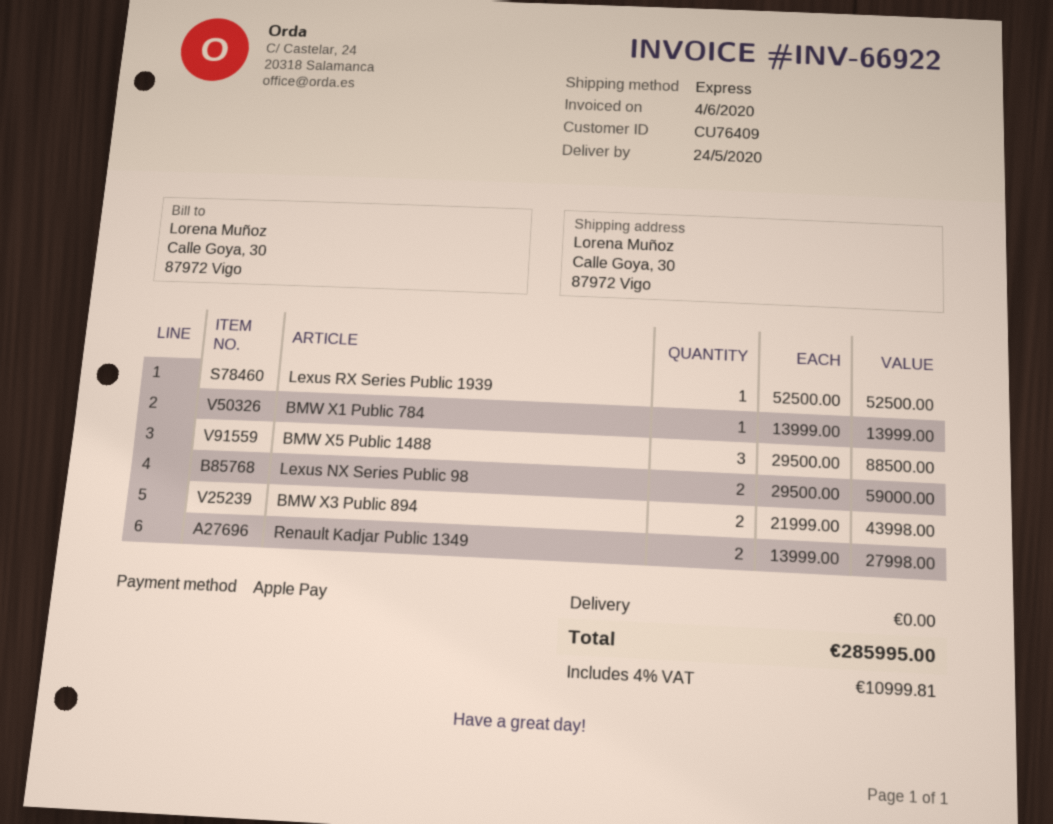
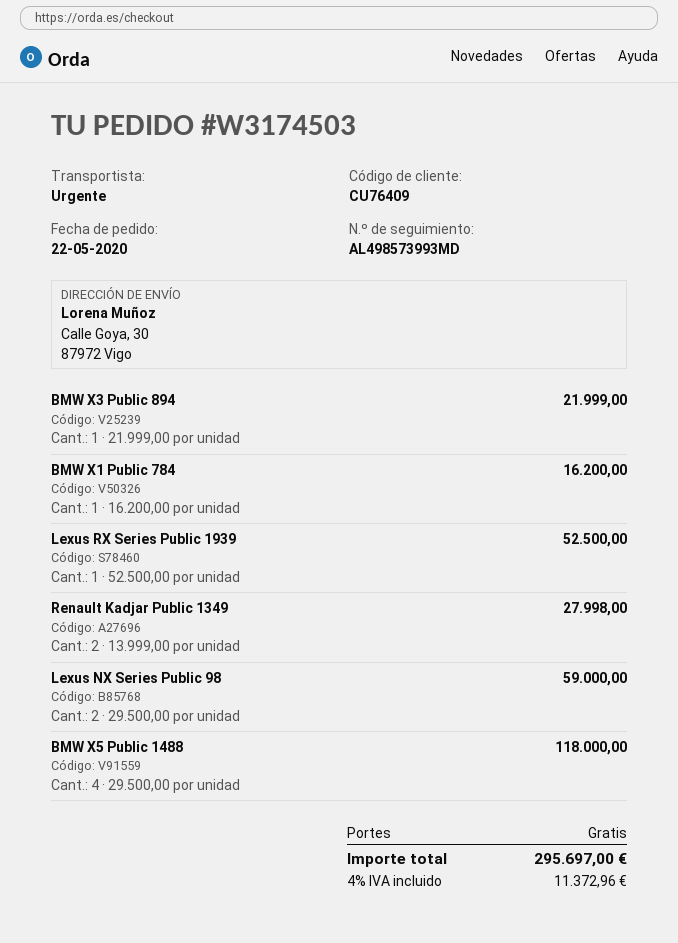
BMW X1 Public 784: 1 x 13999.00 = 13999.00 -> 1 x 16200.00 = 16200.00
BMW X5 Public 1488: 3 x 29500.00 = 88500.00 -> 4 x 29500.00 = 118000.00
BMW X3 Public 894: 2 x 21999.00 = 43998.00 -> 1 x 21999.00 = 21999.00
tax: 4% = 10999.81 -> 4% = 11372.96
total: 285995.00 -> 295697.00

